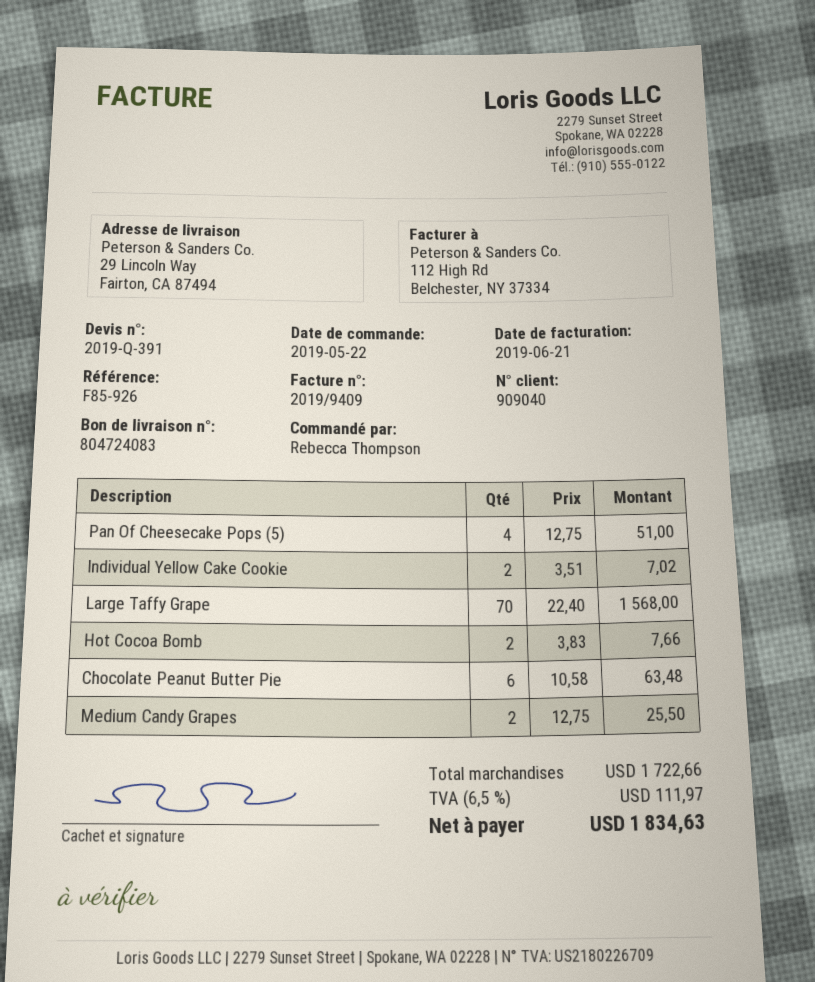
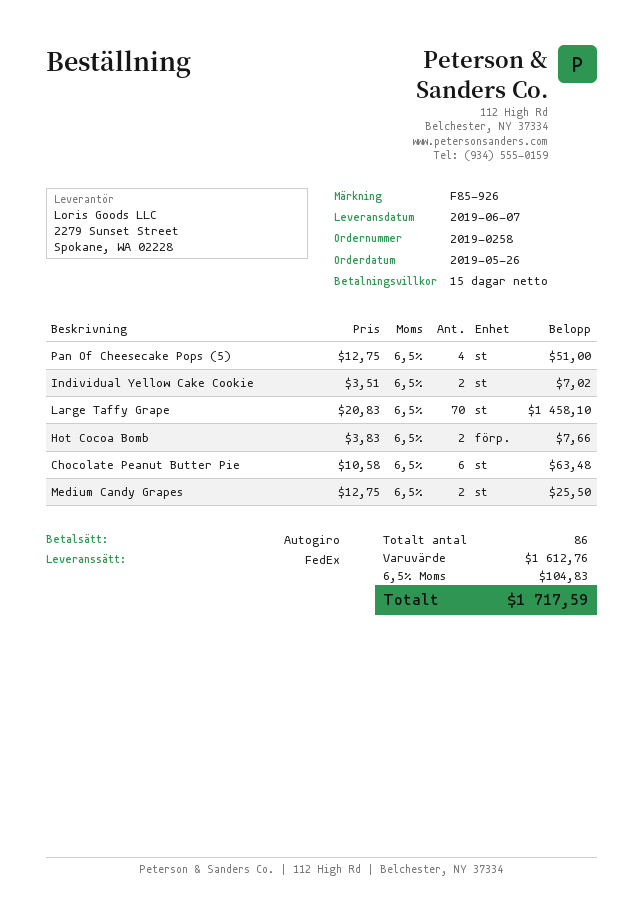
order date: 2019-05-22 -> 2019-05-26
Large Taffy Grape: 70 x 22.40 = 1568.00 -> 70 x 20.83 = 1458.10
subtotal: 1722.66 -> 1612.76
tax: 6.5% = 111.97 -> 6.5% = 104.83
total: 1834.63 -> 1717.59

